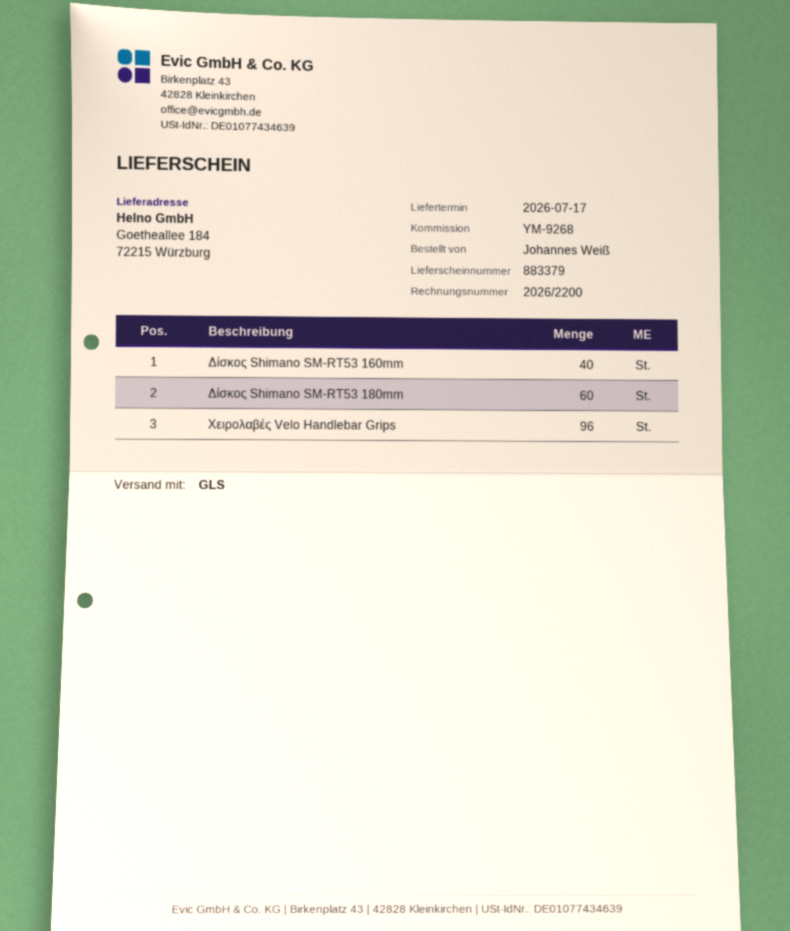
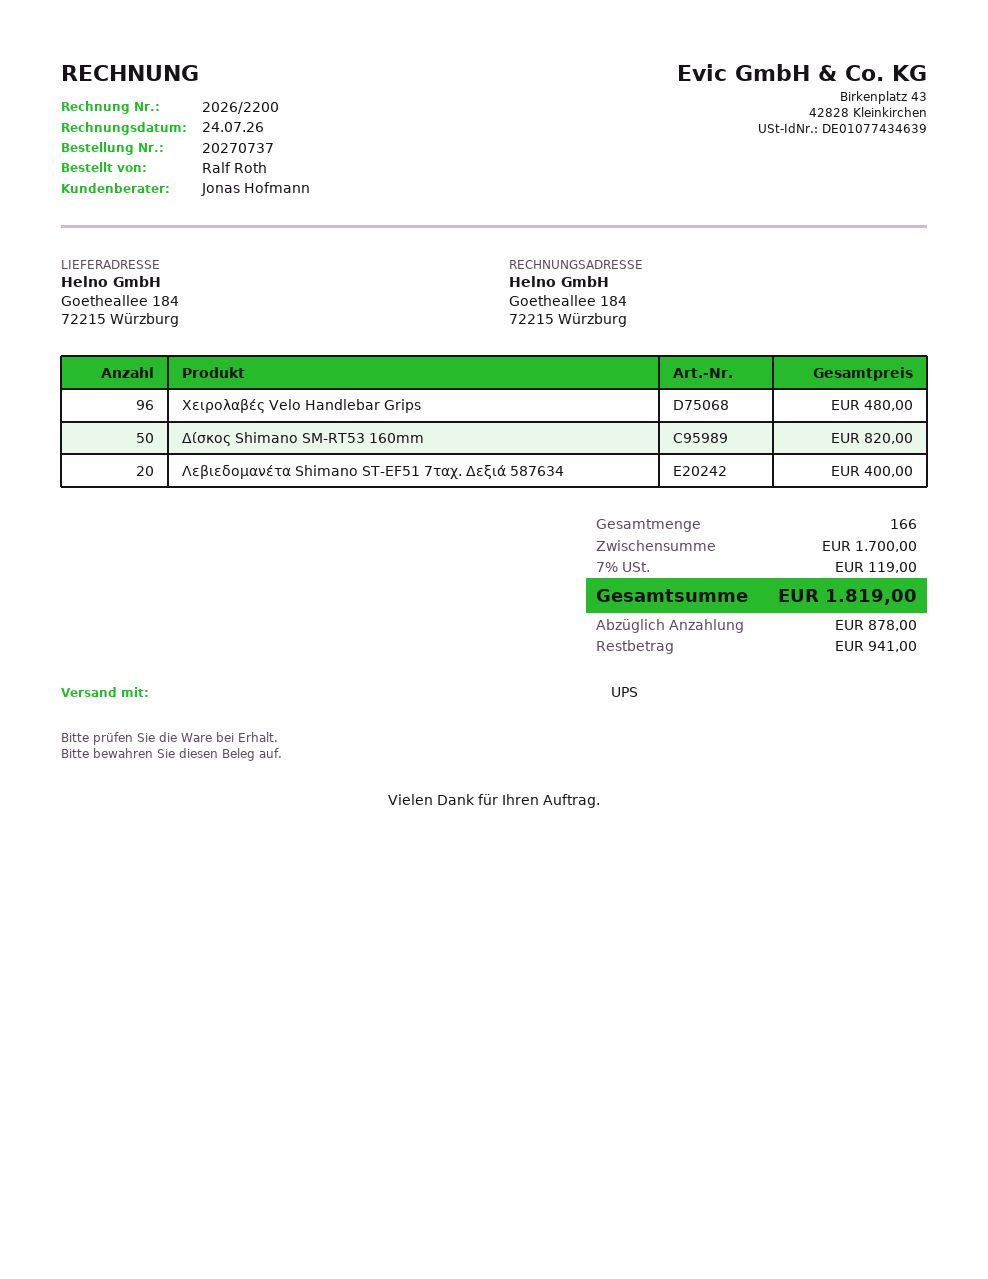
ordered by: Johannes Weiß -> Ralf Roth
shipping method: GLS -> UPS
Δίσκος Shimano SM-RT53 160mm: 40 -> 50
Δίσκος Shimano SM-RT53 180mm: 60 -> none
Λεβιεδομανέτα Shimano ST-EF51 7ταχ. Δεξιά 587634: none -> 20

